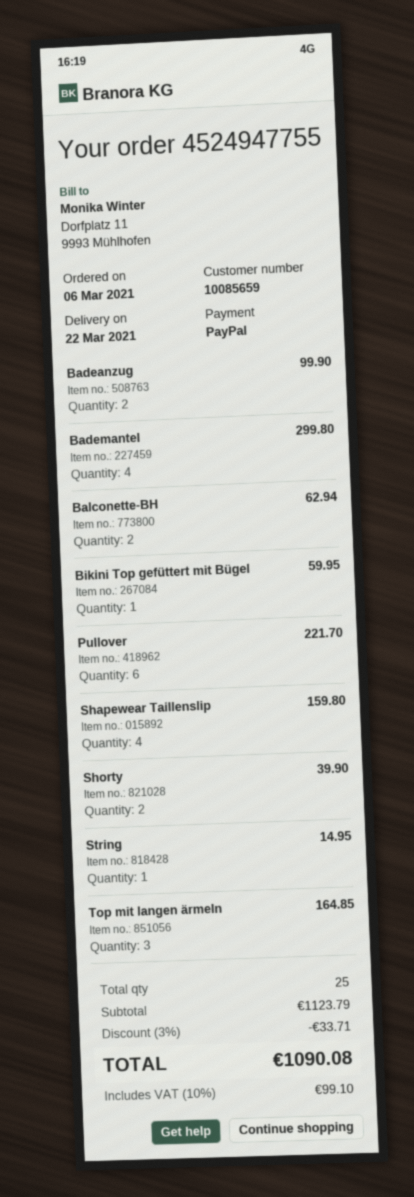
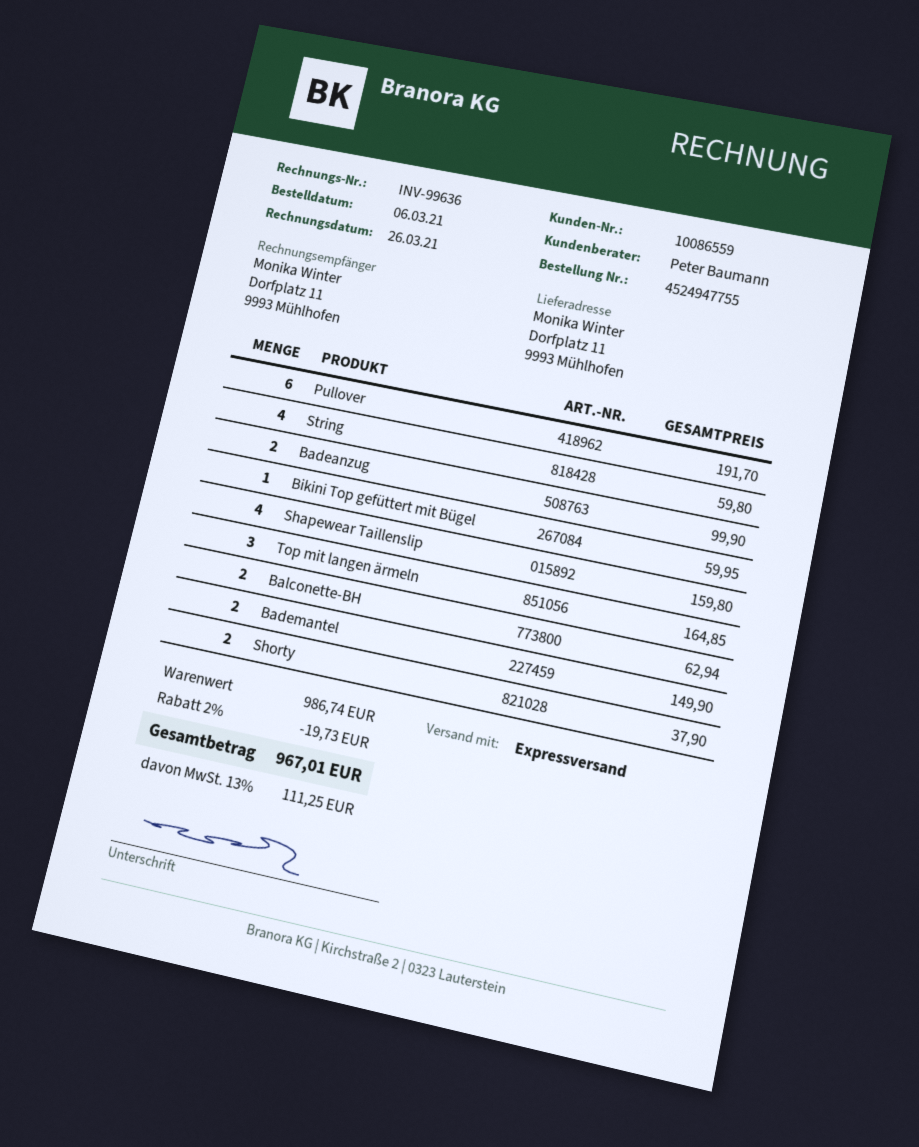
customer number: 10085659 -> 10086559
Bademantel: 4 for 299.80 -> 2 for 149.90
Pullover: 6 for 221.70 -> 6 for 191.70
Shorty: 2 for 39.90 -> 2 for 37.90
String: 1 for 14.95 -> 4 for 59.80
subtotal: 1123.79 -> 986.74
discount: 3% = 33.71 -> 2% = 19.73
tax: 10% = 99.10 -> 13% = 111.25
total: 1090.08 -> 967.01

